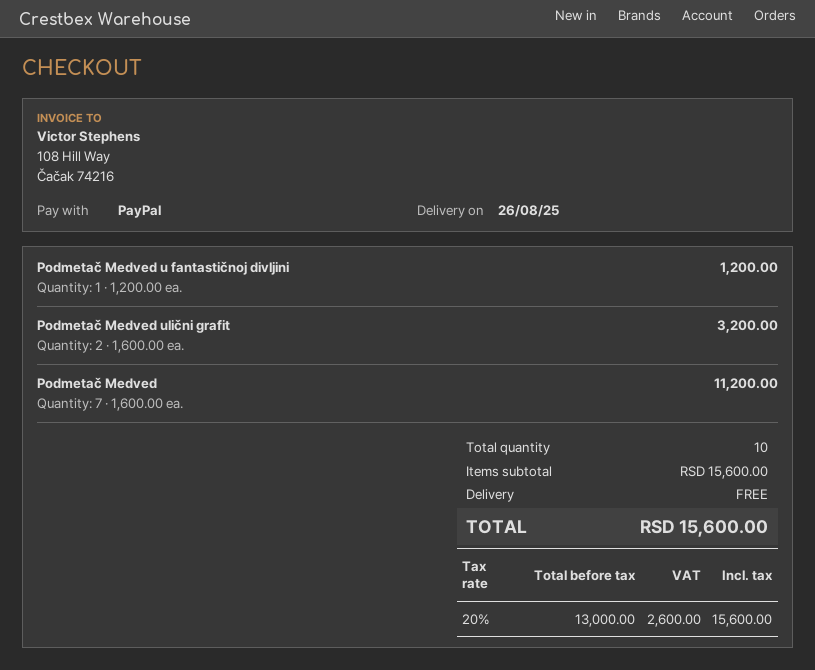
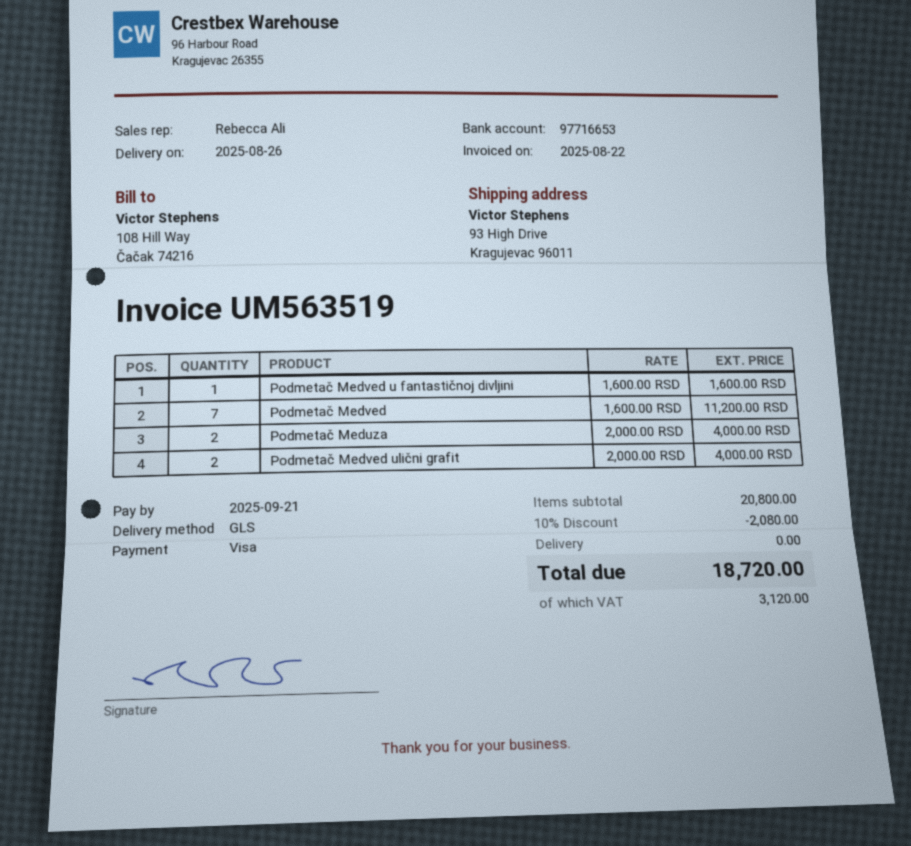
payment method: PayPal -> Visa
Podmetač Medved u fantastičnoj divljini: 1 x 1200.00 = 1200.00 -> 1 x 1600.00 = 1600.00
Podmetač Medved ulični grafit: 2 x 1600.00 = 3200.00 -> 2 x 2000.00 = 4000.00
Podmetač Meduza: none -> 2 x 2000.00 = 4000.00
subtotal: 15600.00 -> 20800.00
discount: none -> 10% = 2080.00
tax: 2600.00 -> 3120.00
total: 15600.00 -> 18720.00

